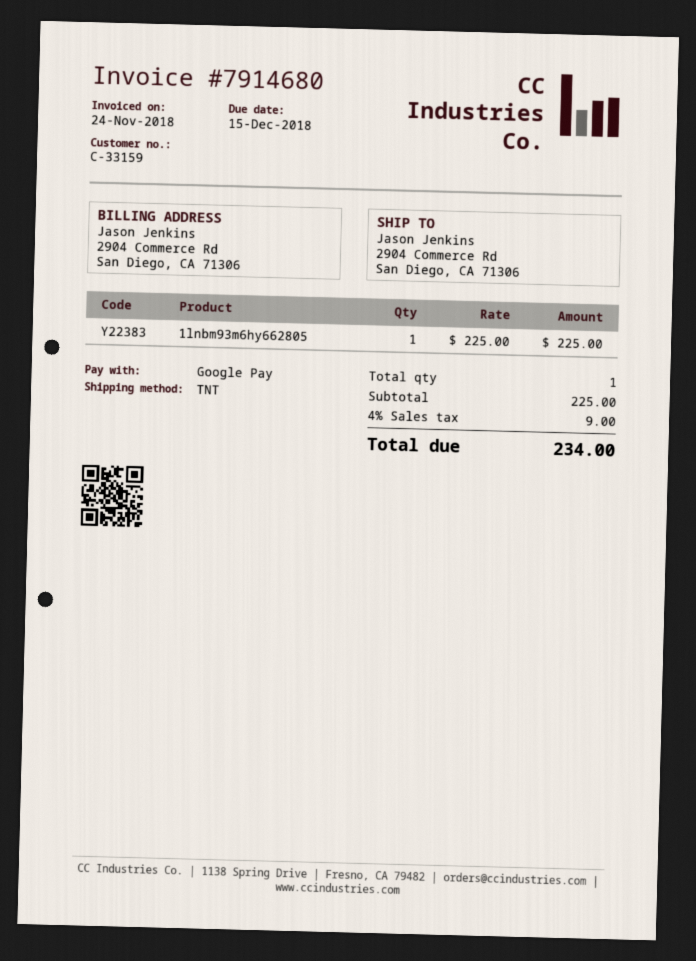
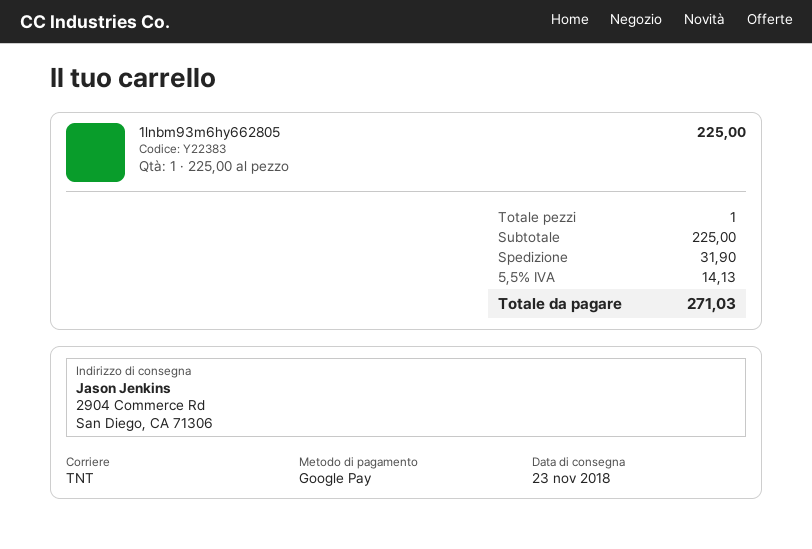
shipping: none -> 31.90
tax: 4% = 9.00 -> 5.5% = 14.13
total: 234.00 -> 271.03

